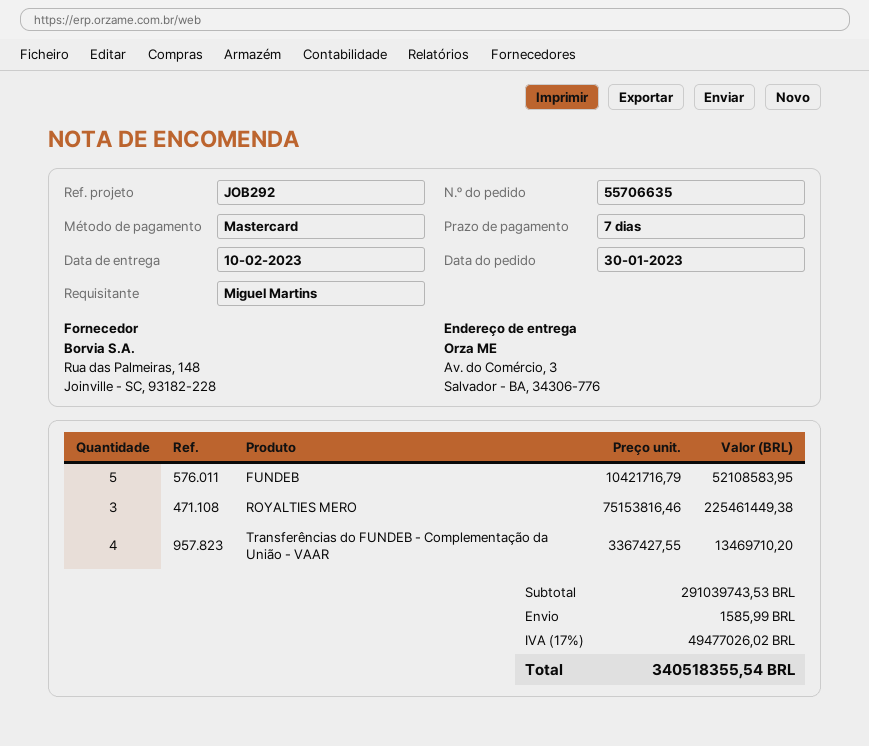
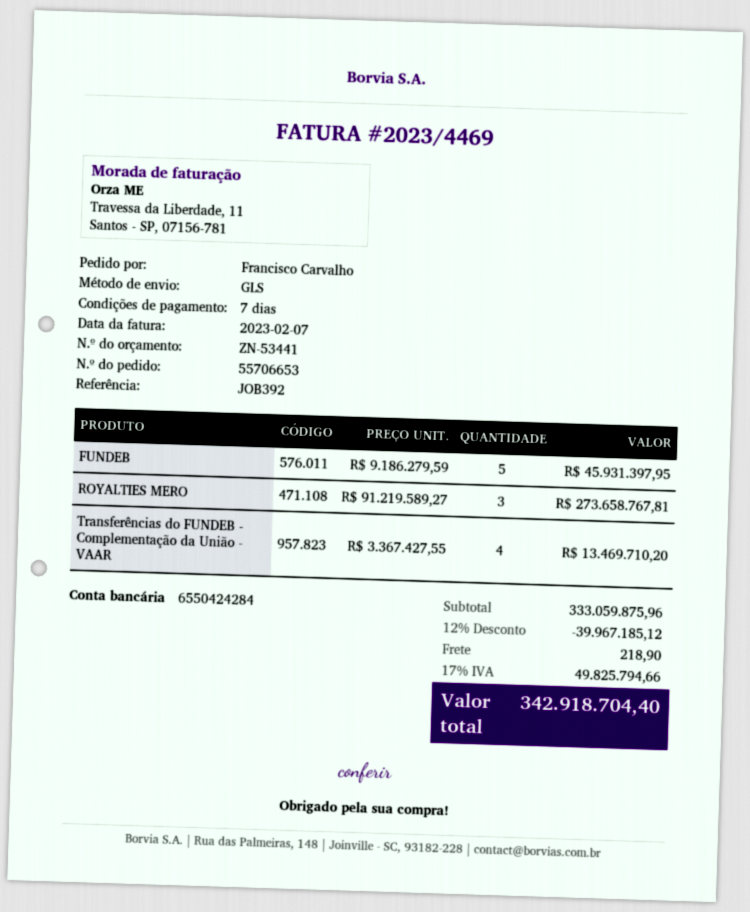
order number: 55706635 -> 55706653
reference: JOB292 -> JOB392
ordered by: Miguel Martins -> Francisco Carvalho
FUNDEB: 5 x 10421716.79 = 52108583.95 -> 5 x 9186279.59 = 45931397.95
ROYALTIES MERO: 3 x 75153816.46 = 225461449.38 -> 3 x 91219589.27 = 273658767.81
subtotal: 291039743.53 -> 333059875.96
discount: none -> 12% = 39967185.12
shipping: 1585.99 -> 218.90
tax: 17% = 49477026.02 -> 17% = 49825794.66
total: 340518355.54 -> 342918704.40

